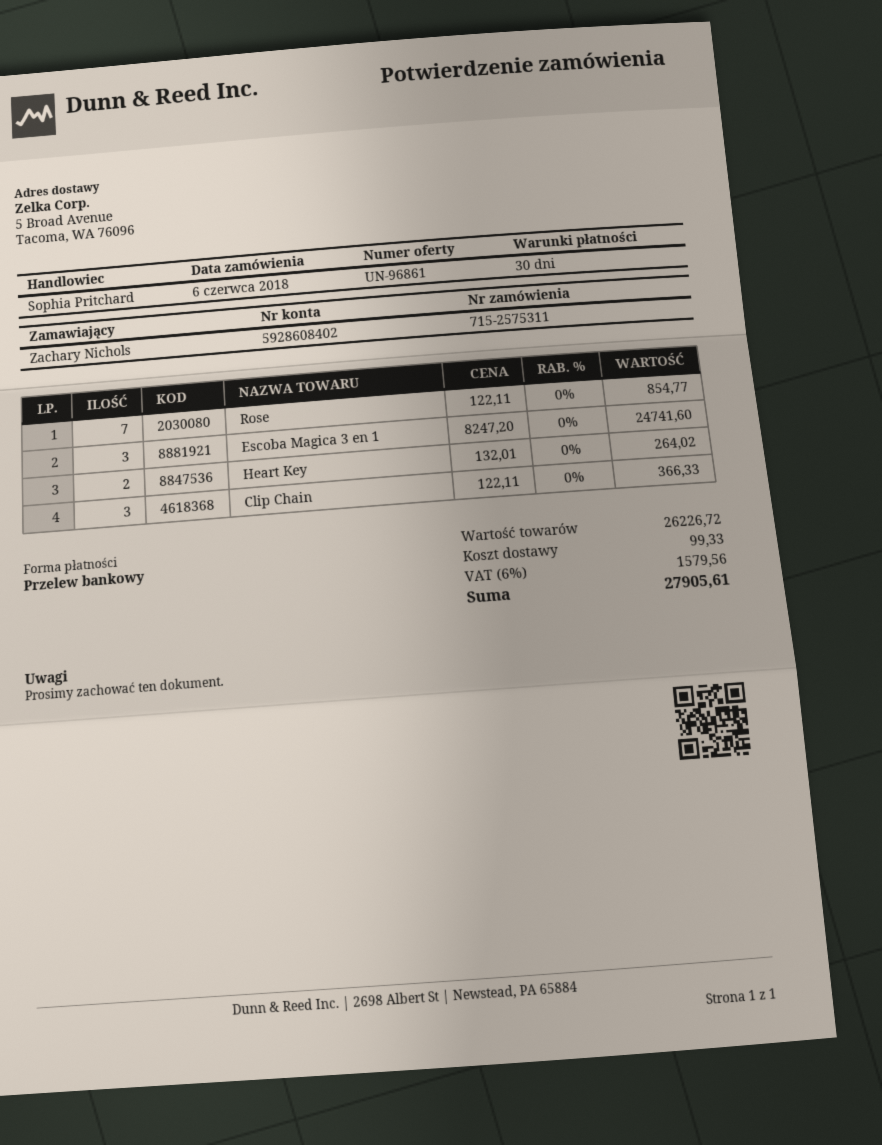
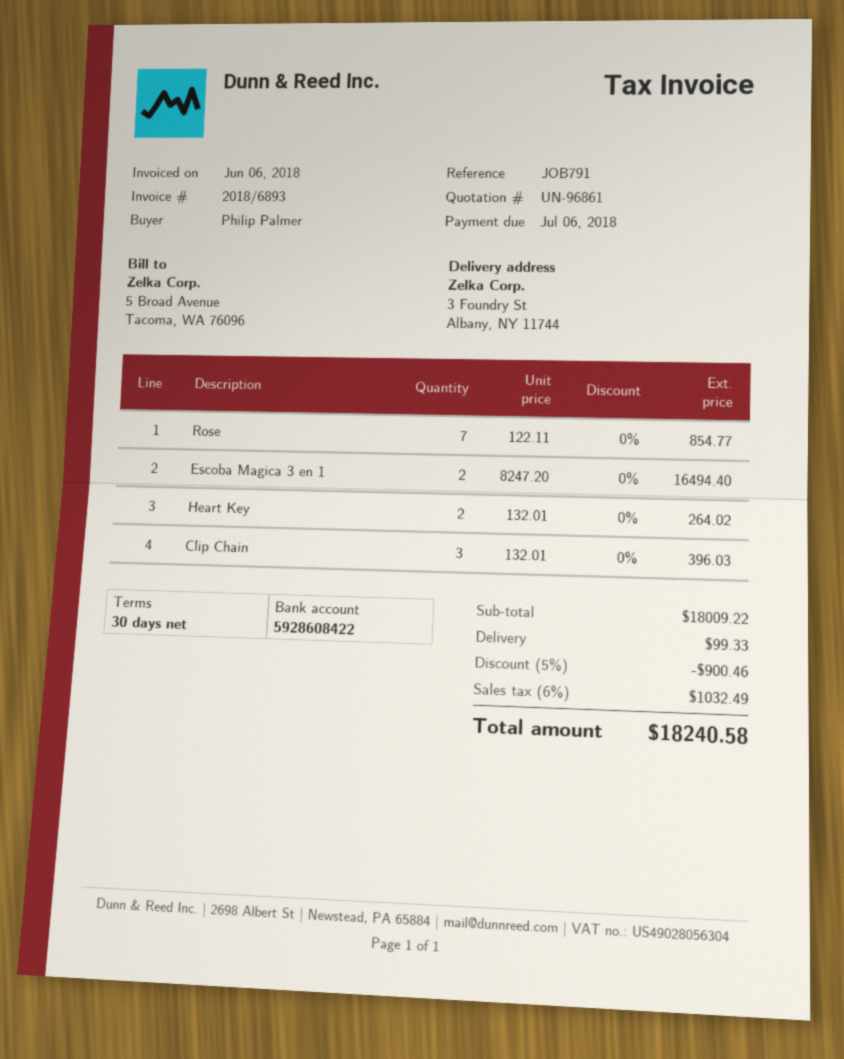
ordered by: Zachary Nichols -> Philip Palmer
bank account: 5928608402 -> 5928608422
ship to: 5 Broad Avenue, Tacoma, WA 76096 -> 3 Foundry St, Albany, NY 11744
Escoba Magica 3 en 1: 3 x 8247.20 = 24741.60 -> 2 x 8247.20 = 16494.40
Clip Chain: 3 x 122.11 = 366.33 -> 3 x 132.01 = 396.03
subtotal: 26226.72 -> 18009.22
discount: none -> 5% = 900.46
tax: 6% = 1579.56 -> 6% = 1032.49
total: 27905.61 -> 18240.58

